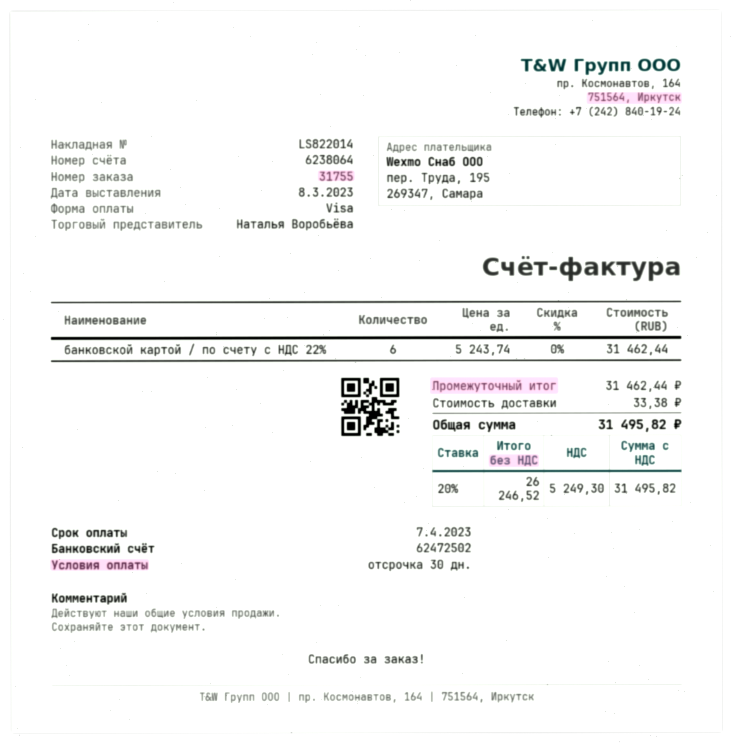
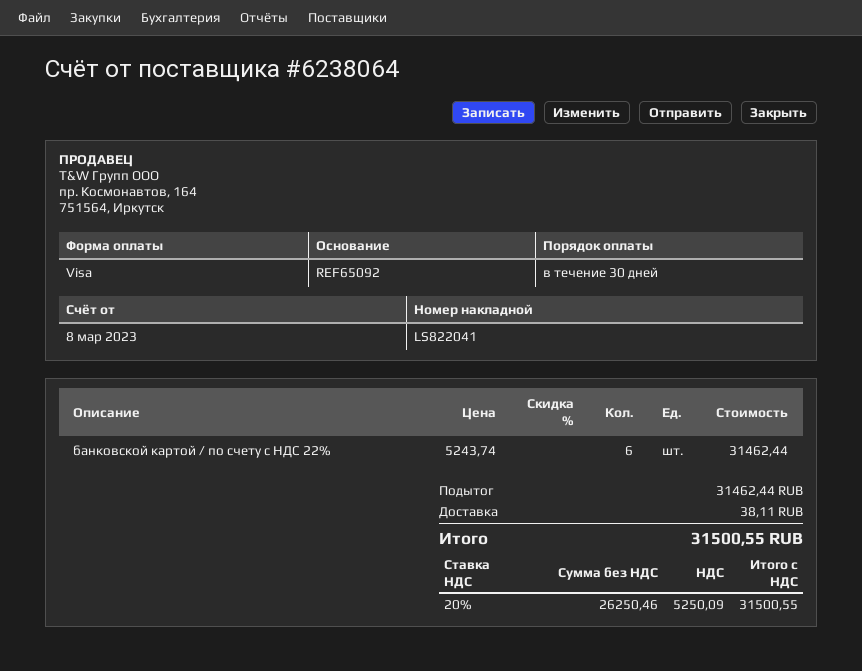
delivery note number: LS822014 -> LS822041
shipping: 33.38 -> 38.11
net: 26246.52 -> 26250.46
tax: 20% = 5249.30 -> 20% = 5250.09
total: 31495.82 -> 31500.55

